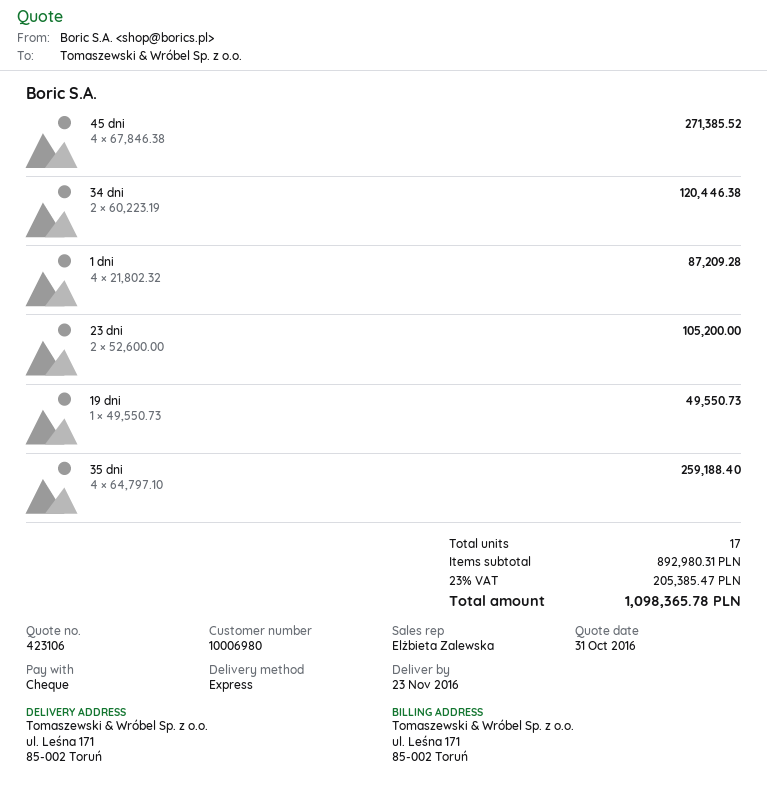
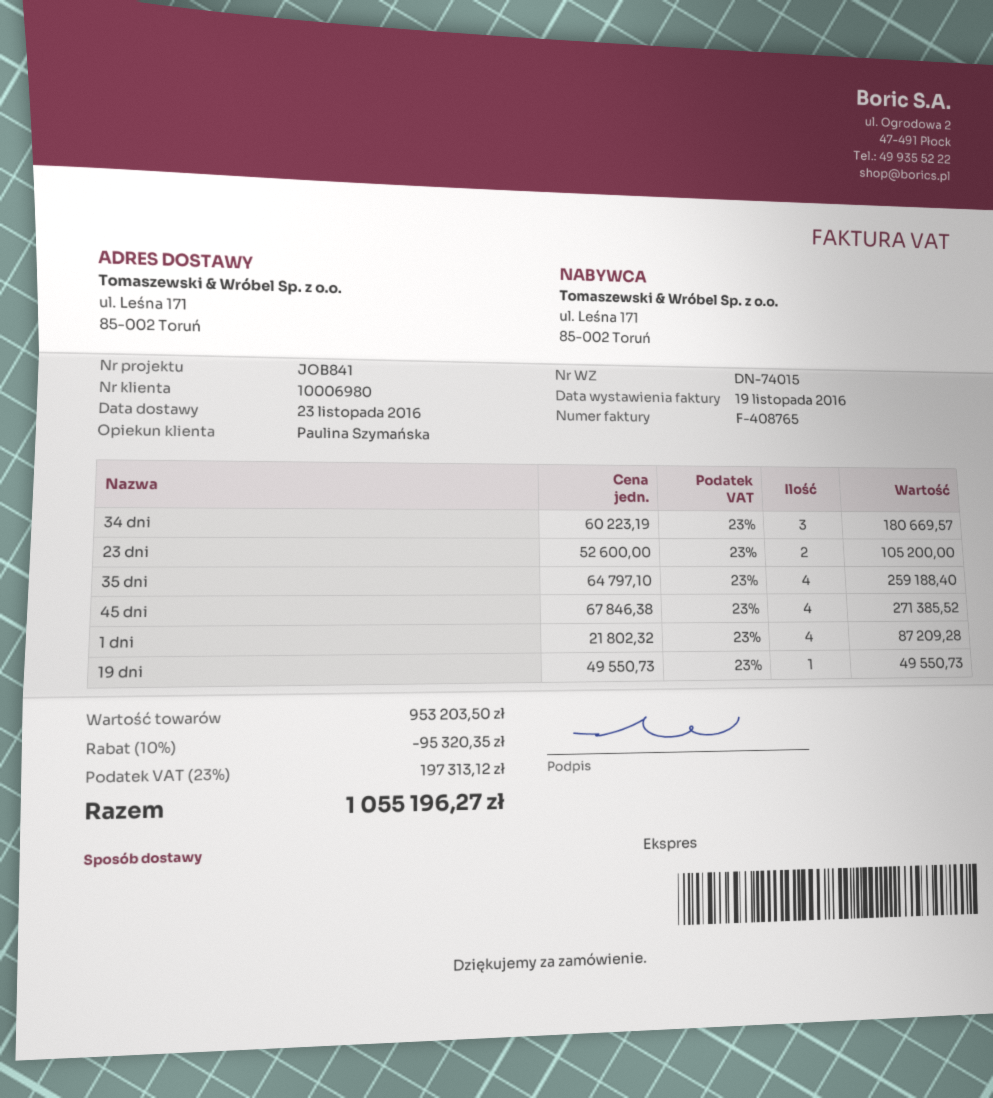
sales rep: Elżbieta Zalewska -> Paulina Szymańska
34 dni: 2 x 60223.19 = 120446.38 -> 3 x 60223.19 = 180669.57
subtotal: 892980.31 -> 953203.50
discount: none -> 10% = 95320.35
tax: 23% = 205385.47 -> 23% = 197313.12
total: 1098365.78 -> 1055196.27

